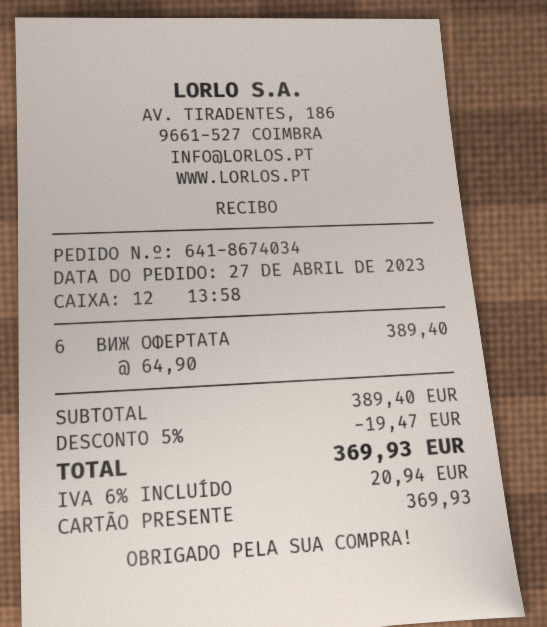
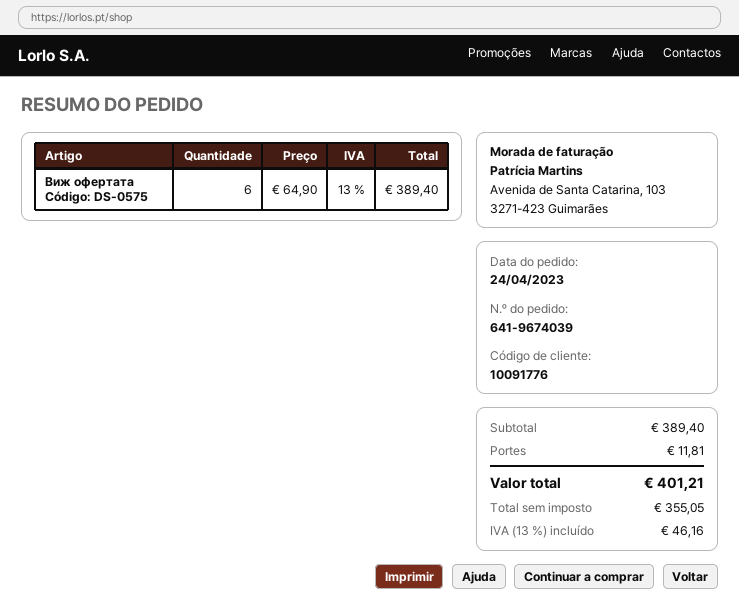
order number: 641-8674034 -> 641-9674039
order date: 2023-04-27 -> 2023-04-24
discount: 5% = 19.47 -> none
shipping: none -> 11.81
tax: 6% = 20.94 -> 13% = 46.16
total: 369.93 -> 401.21

